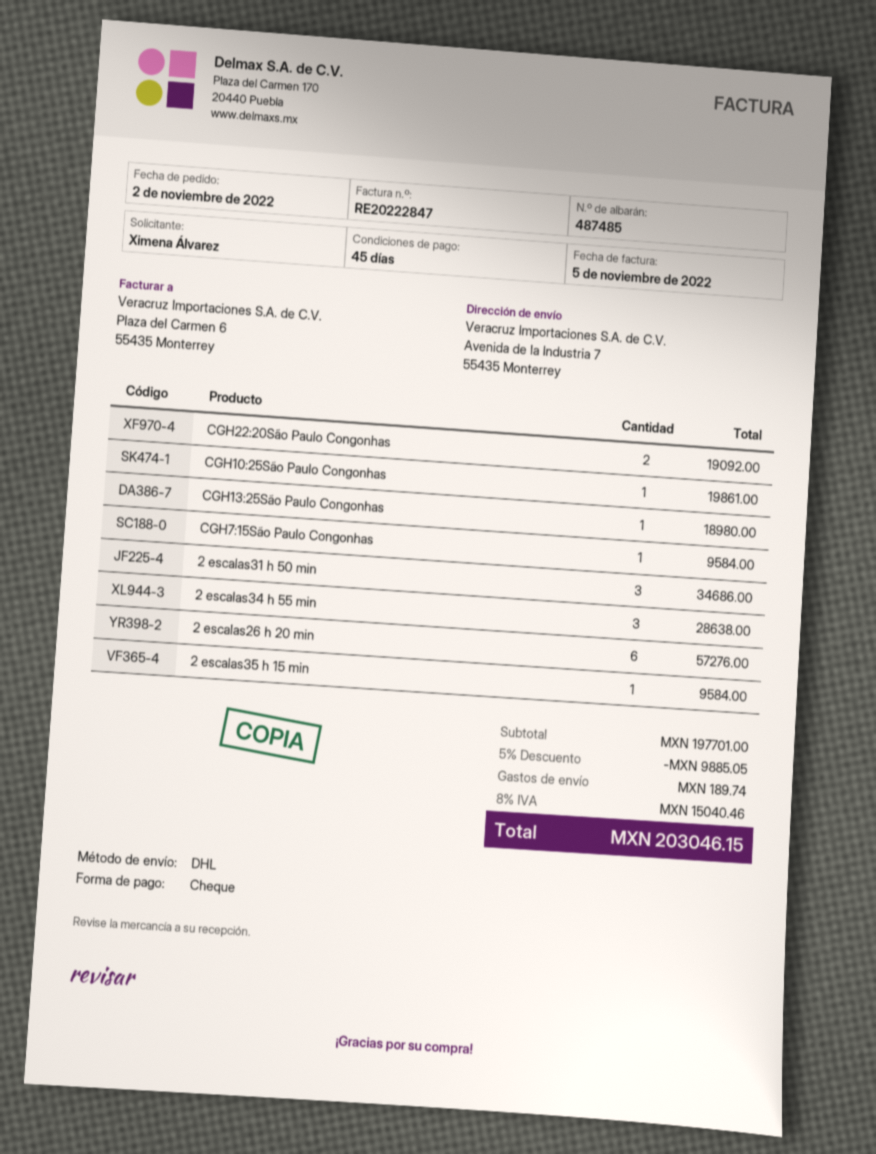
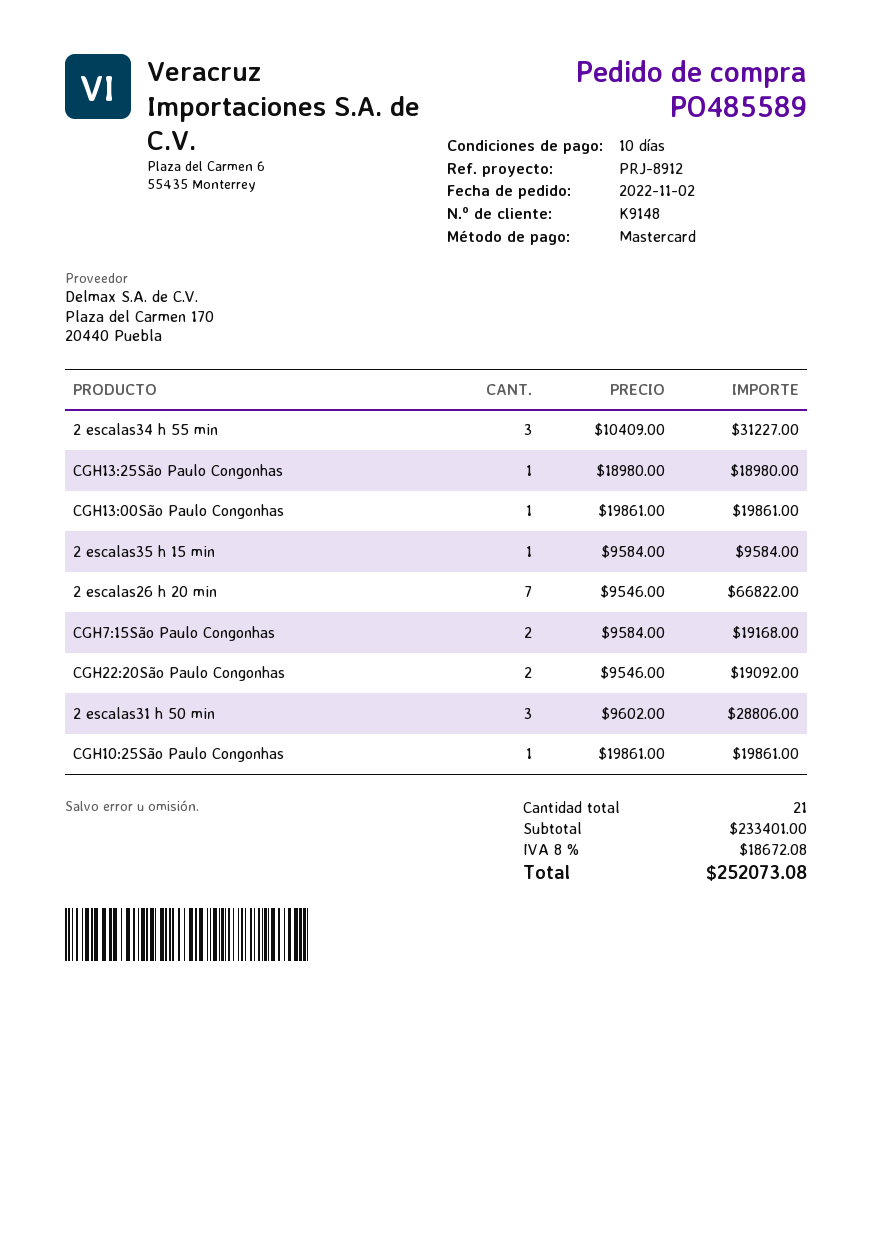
payment terms: 45 days -> 10 days
payment method: cheque -> Mastercard
CGH7:15São Paulo Congonhas: 1 for 9584.00 -> 2 for 19168.00
2 escalas31 h 50 min: 3 for 34686.00 -> 3 for 28806.00
2 escalas34 h 55 min: 3 for 28638.00 -> 3 for 31227.00
2 escalas26 h 20 min: 6 for 57276.00 -> 7 for 66822.00
CGH13:00São Paulo Congonhas: none -> 1 for 19861.00
subtotal: 197701.00 -> 233401.00
discount: 5% = 9885.05 -> none
shipping: 189.74 -> none
tax: 8% = 15040.46 -> 8% = 18672.08
total: 203046.15 -> 252073.08

